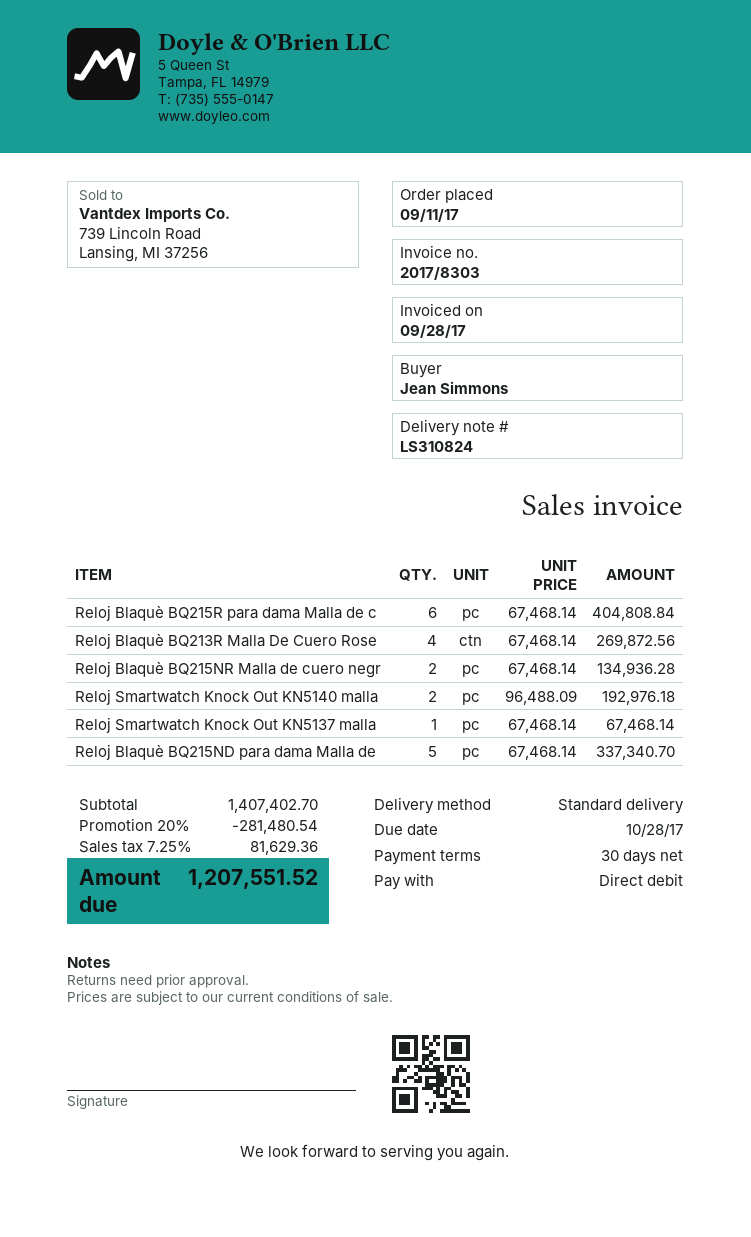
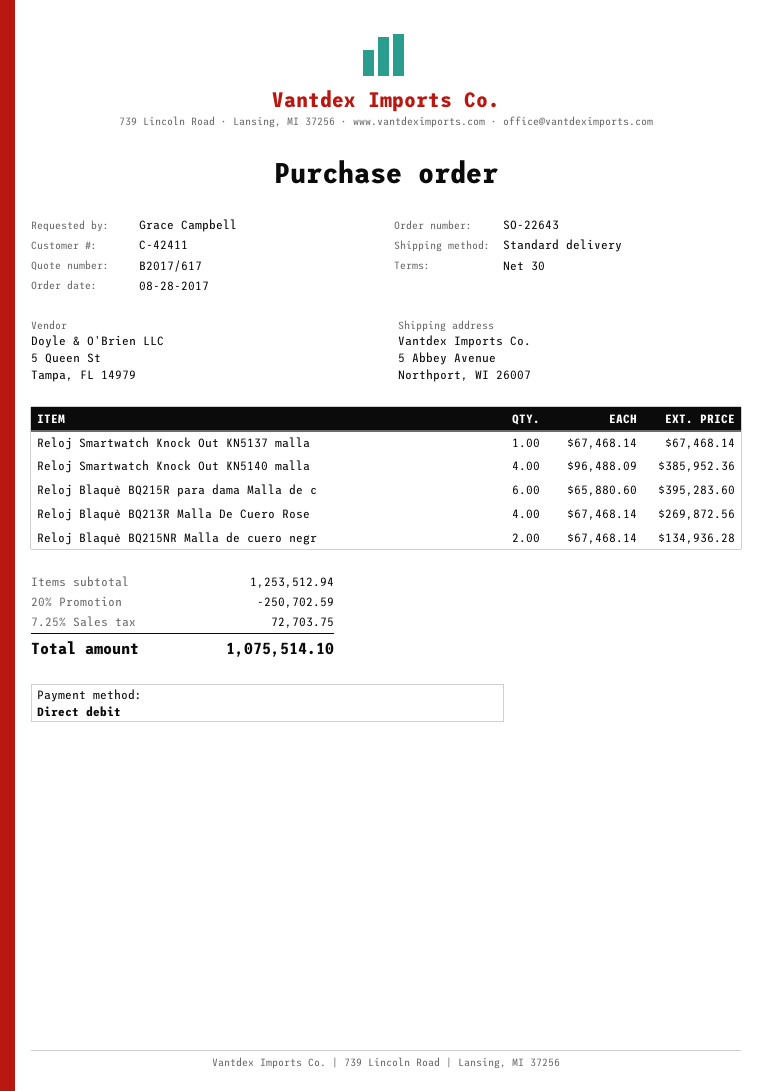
order date: 2017-09-11 -> 2017-08-28
ordered by: Jean Simmons -> Grace Campbell
Reloj Blaquè BQ215R para dama Malla de c: 6 x 67468.14 = 404808.84 -> 6 x 65880.60 = 395283.60
Reloj Smartwatch Knock Out KN5140 malla: 2 x 96488.09 = 192976.18 -> 4 x 96488.09 = 385952.36
Reloj Blaquè BQ215ND para dama Malla de: 5 x 67468.14 = 337340.70 -> none
subtotal: 1407402.70 -> 1253512.94
discount: 20% = 281480.54 -> 20% = 250702.59
tax: 7.25% = 81629.36 -> 7.25% = 72703.75
total: 1207551.52 -> 1075514.10

